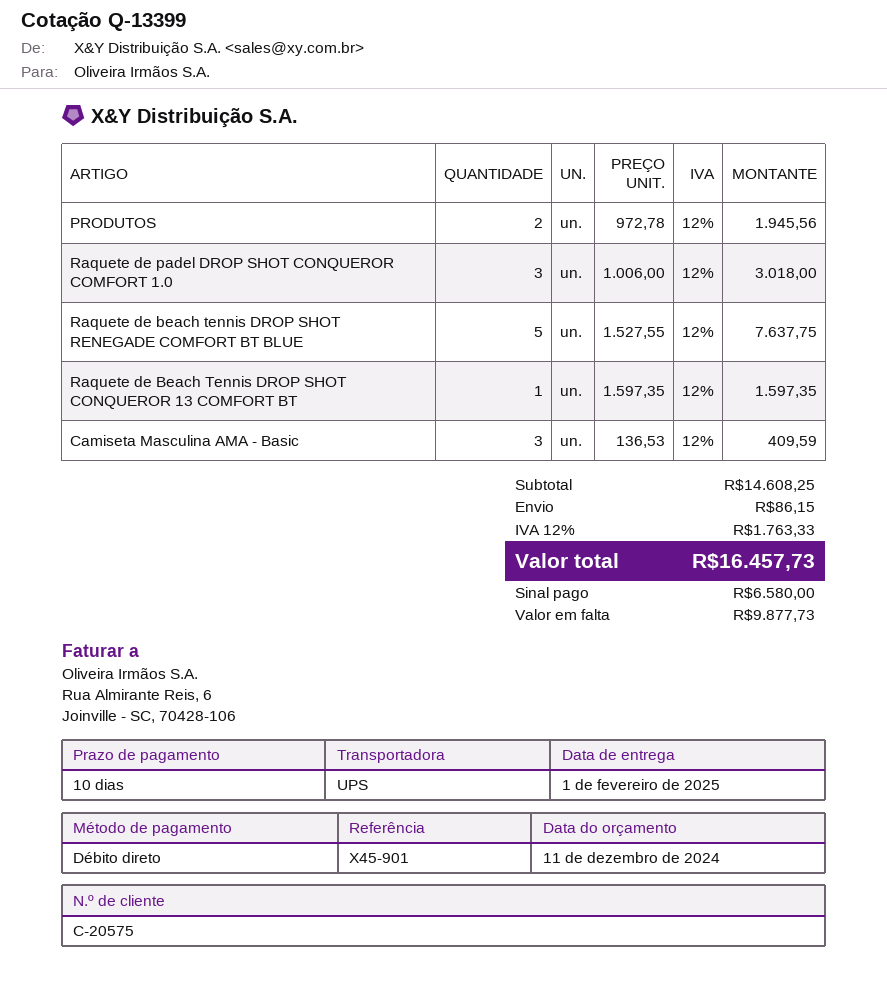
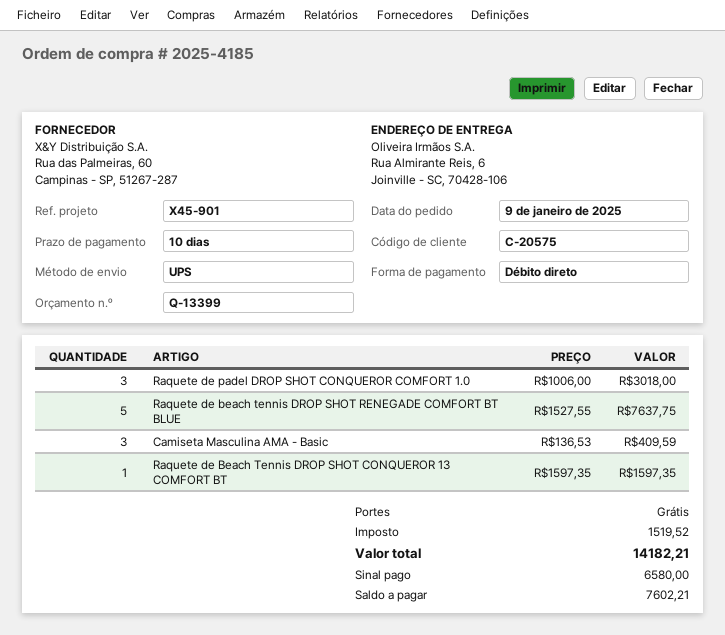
PRODUTOS: 2 x 972.78 = 1945.56 -> none
shipping: 86.15 -> 0.00
tax: 1763.33 -> 1519.52
total: 16457.73 -> 14182.21
balance: 9877.73 -> 7602.21

